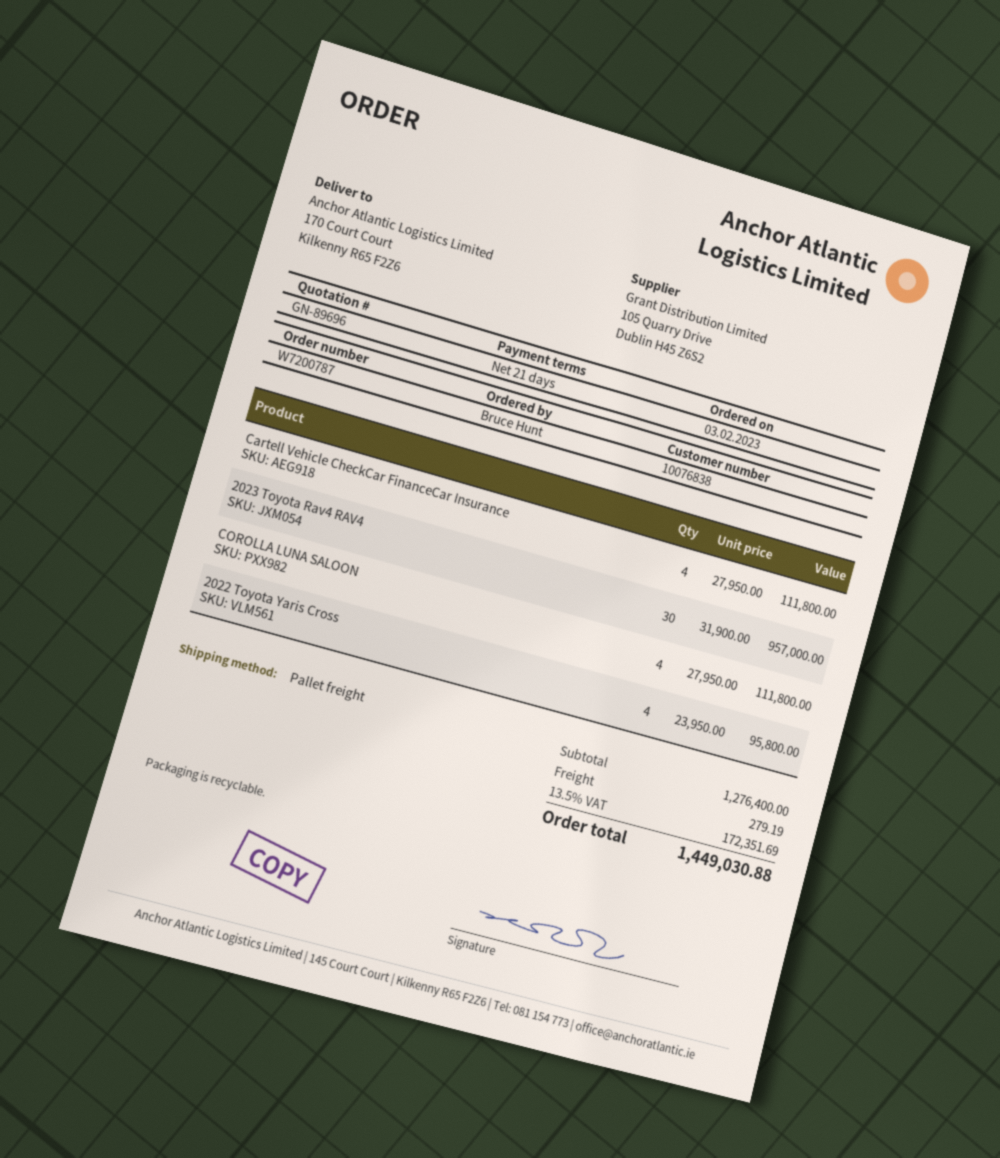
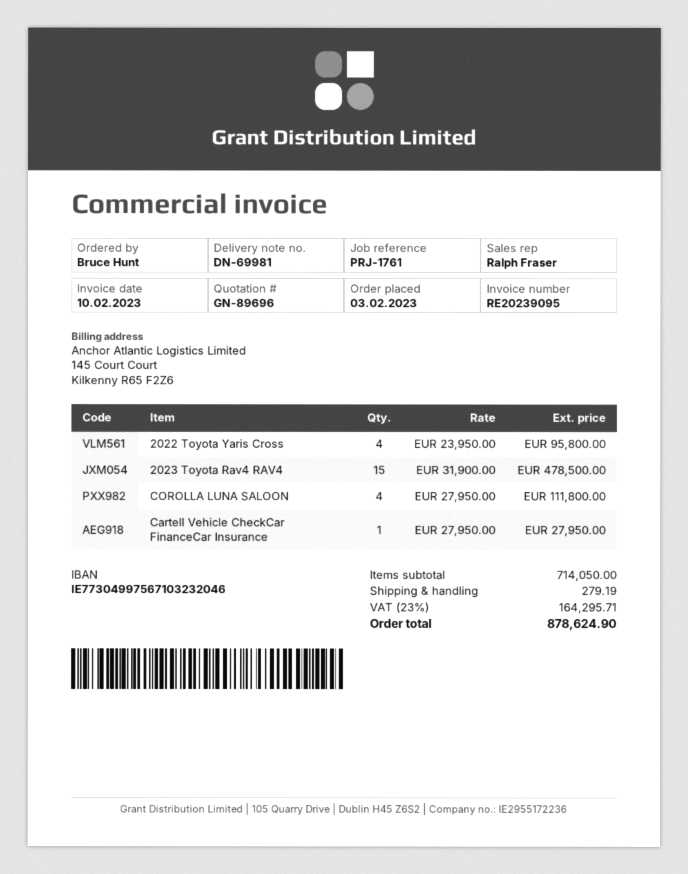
Cartell Vehicle CheckCar FinanceCar Insurance: 4 x 27950.00 = 111800.00 -> 1 x 27950.00 = 27950.00
2023 Toyota Rav4 RAV4: 30 x 31900.00 = 957000.00 -> 15 x 31900.00 = 478500.00
subtotal: 1276400.00 -> 714050.00
tax: 13.5% = 172351.69 -> 23% = 164295.71
total: 1449030.88 -> 878624.90

